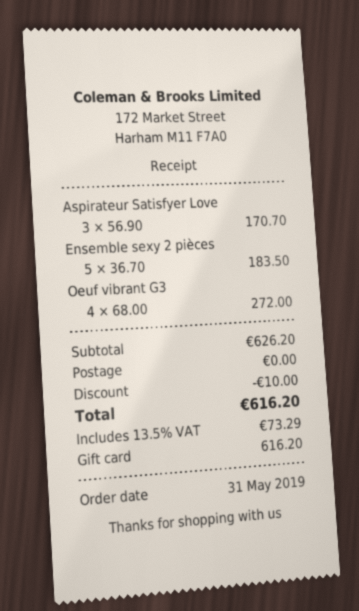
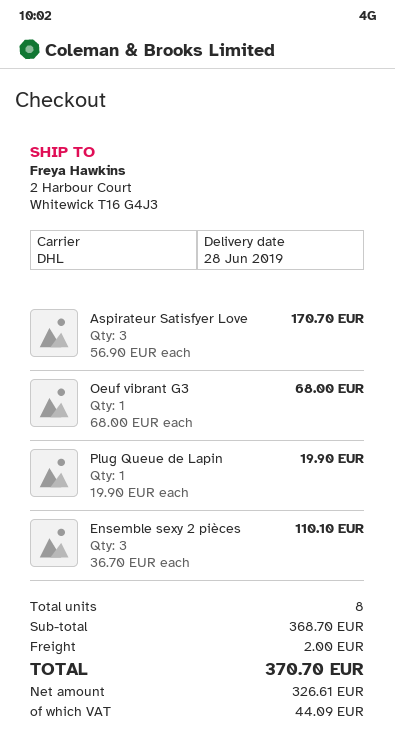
Ensemble sexy 2 pièces: 5 x 36.70 = 183.50 -> 3 x 36.70 = 110.10
Oeuf vibrant G3: 4 x 68.00 = 272.00 -> 1 x 68.00 = 68.00
Plug Queue de Lapin: none -> 1 x 19.90 = 19.90
subtotal: 626.20 -> 368.70
discount: 10.00 -> none
shipping: 0.00 -> 2.00
tax: 73.29 -> 44.09
total: 616.20 -> 370.70

